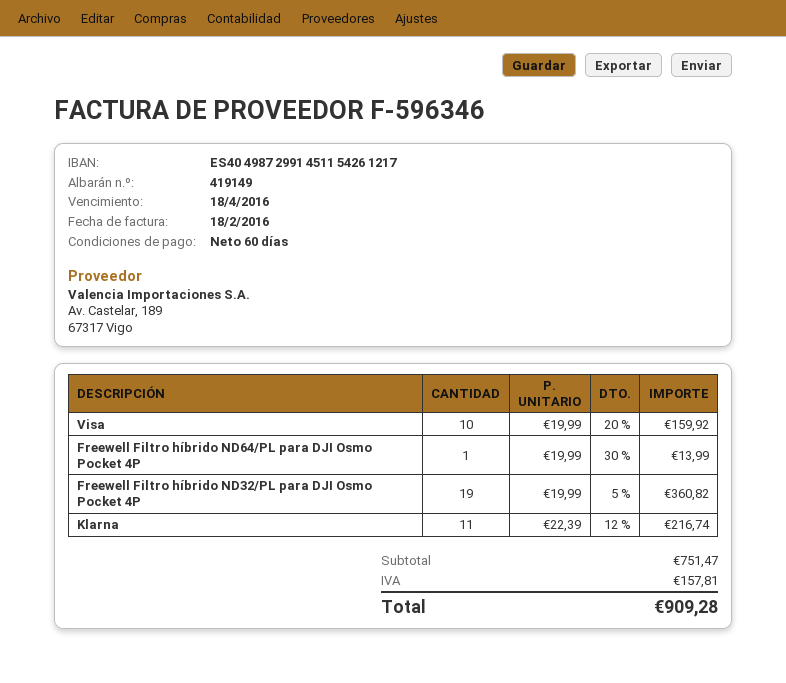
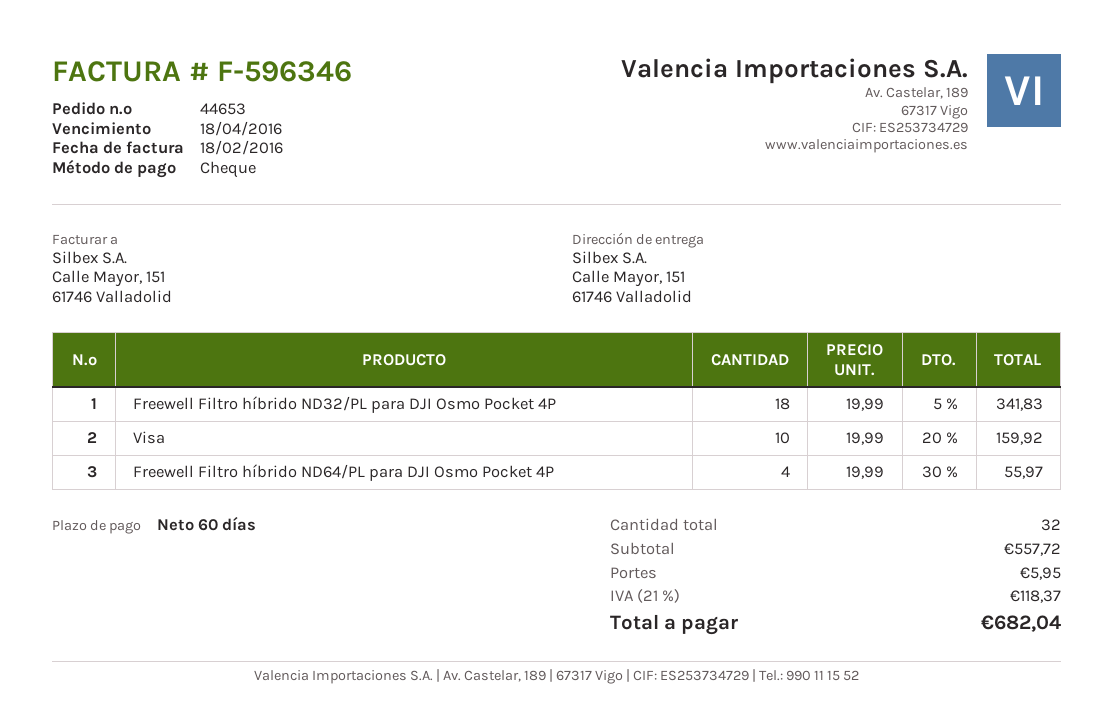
Freewell Filtro híbrido ND64/PL para DJI Osmo Pocket 4P: 1 x 19.99 - 30% = 13.99 -> 4 x 19.99 - 30% = 55.97
Freewell Filtro híbrido ND32/PL para DJI Osmo Pocket 4P: 19 x 19.99 - 5% = 360.82 -> 18 x 19.99 - 5% = 341.83
Klarna: 11 x 22.39 - 12% = 216.74 -> none
subtotal: 751.47 -> 557.72
shipping: none -> 5.95
tax: 157.81 -> 118.37
total: 909.28 -> 682.04

